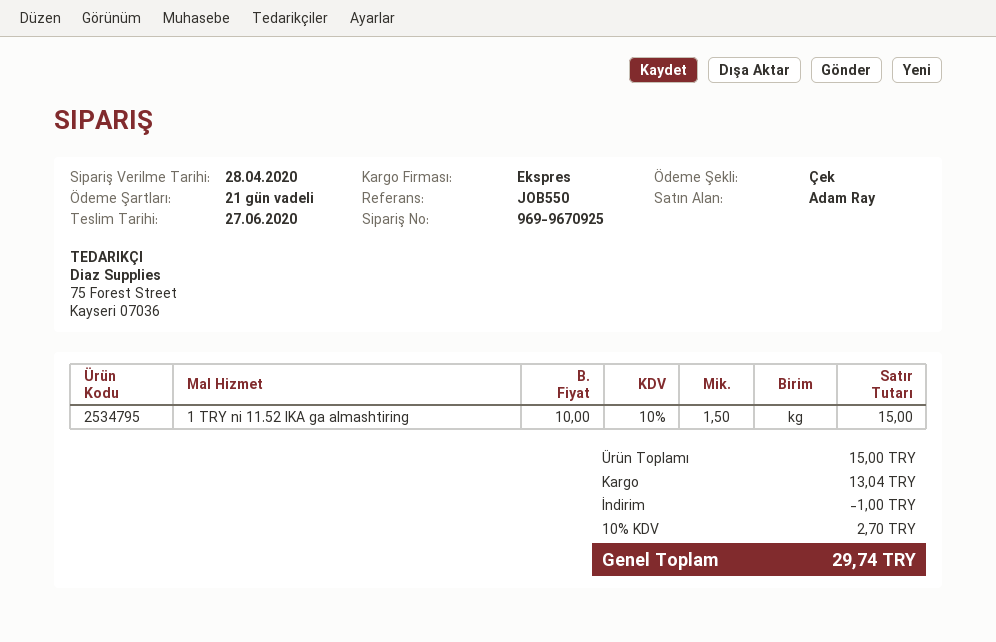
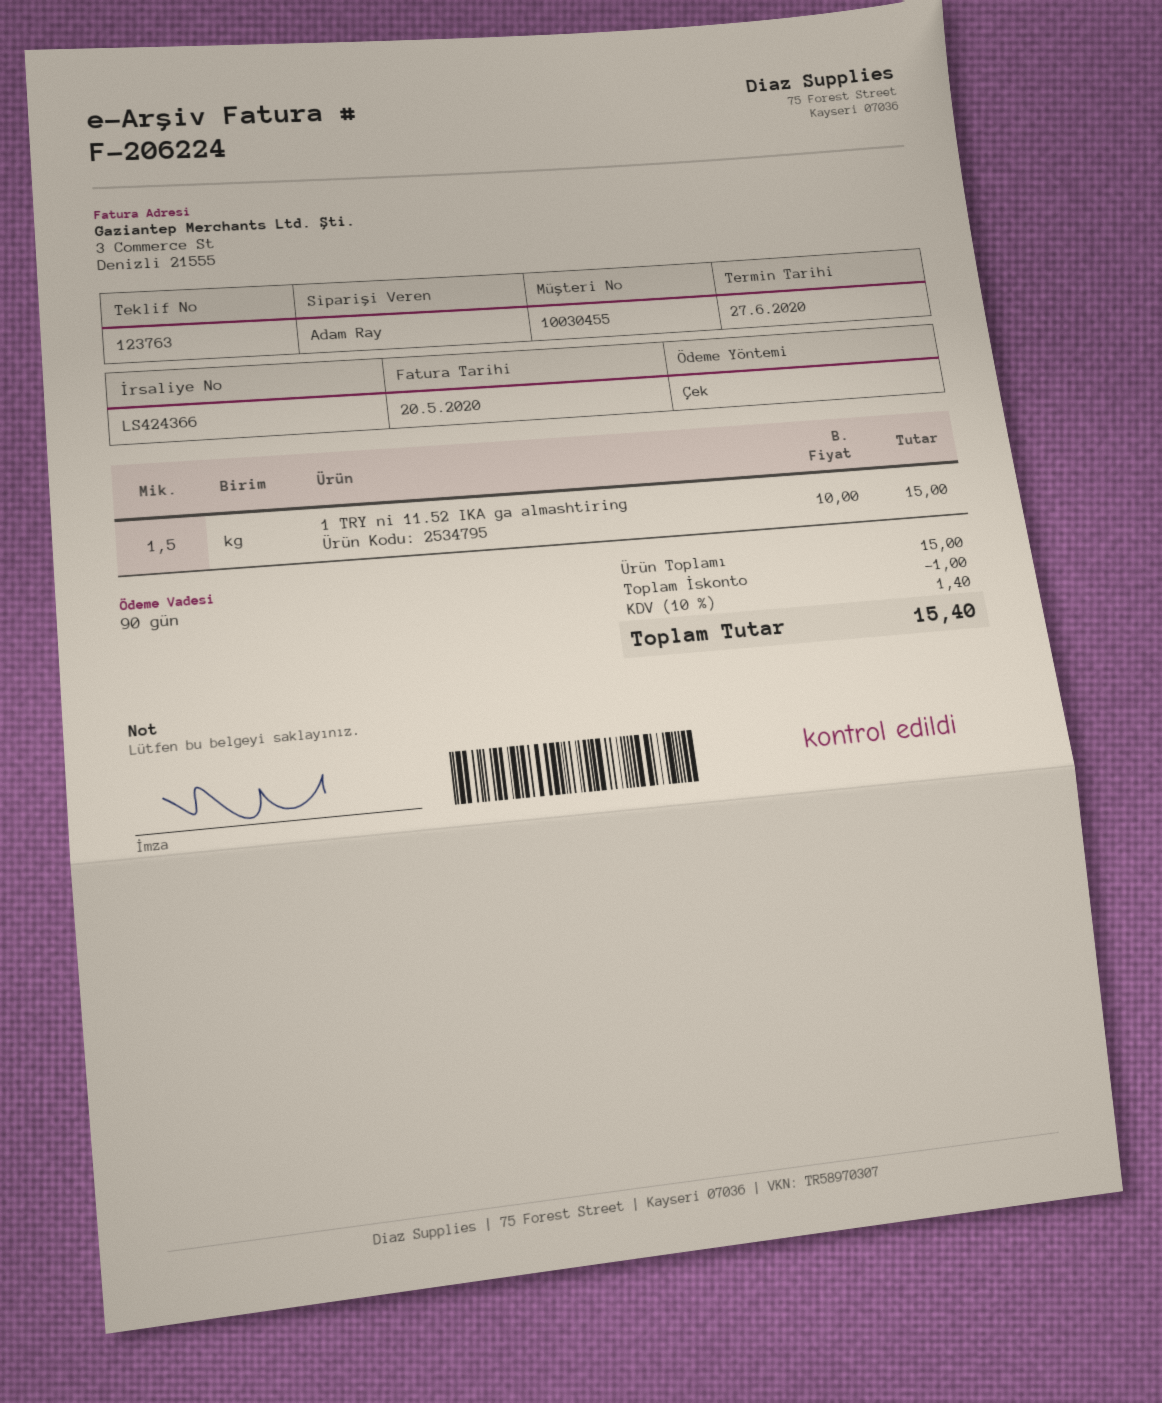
payment terms: 21 days -> 90 days
shipping: 13.04 -> none
tax: 10% = 2.70 -> 10% = 1.40
total: 29.74 -> 15.40

